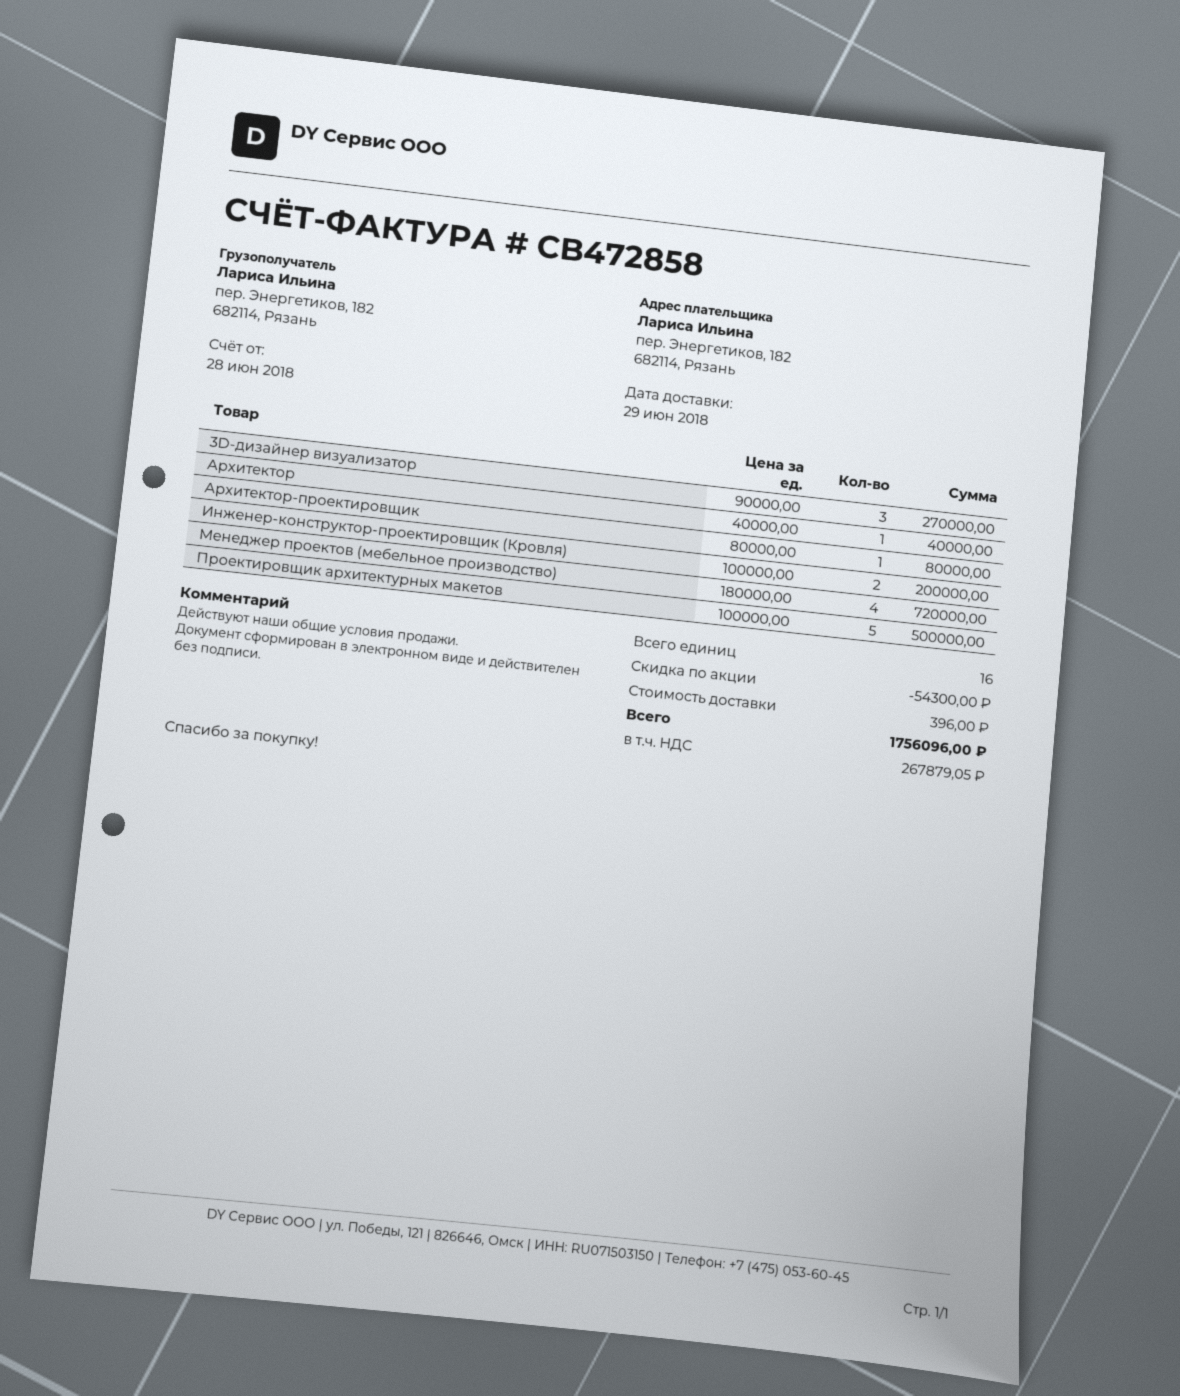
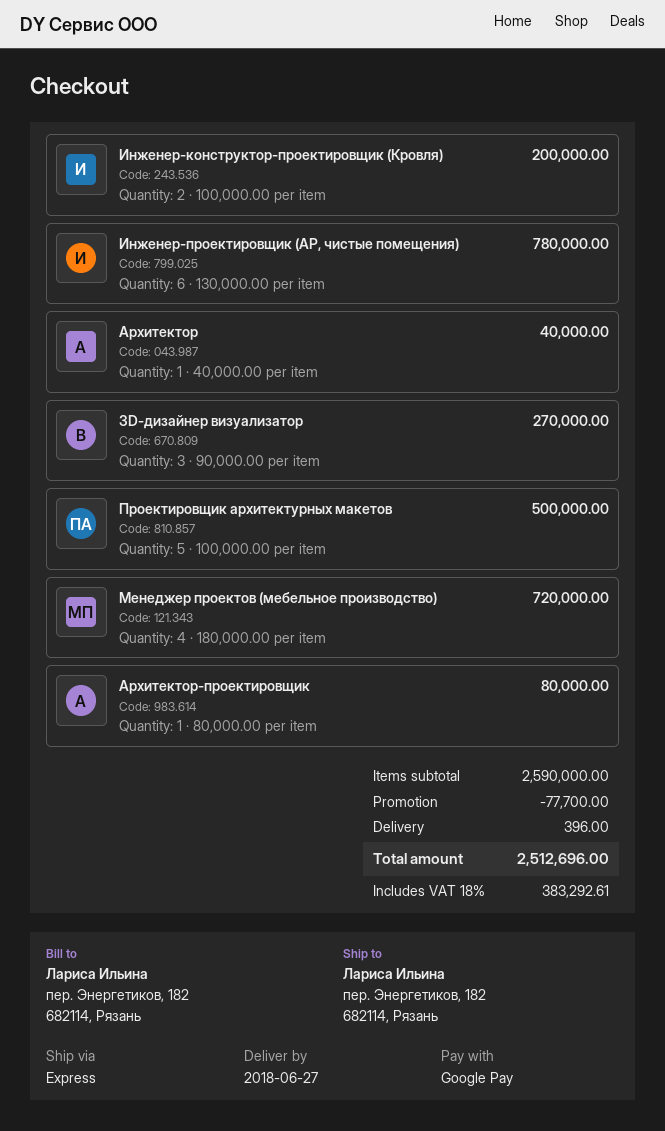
delivery date: 2018-06-29 -> 2018-06-27
Инженер-проектировщик (АР, чистые помещения): none -> 6 x 130000.00 = 780000.00
discount: 54300.00 -> 77700.00
tax: 267879.05 -> 383292.61
total: 1756096.00 -> 2512696.00

